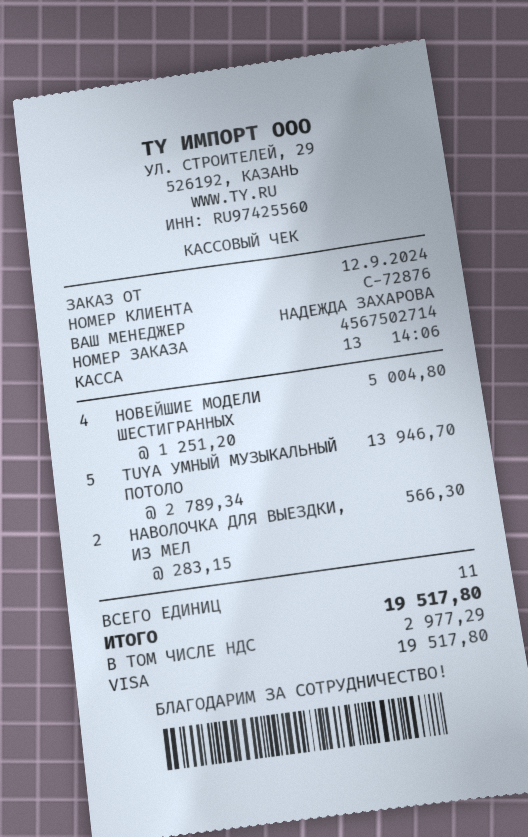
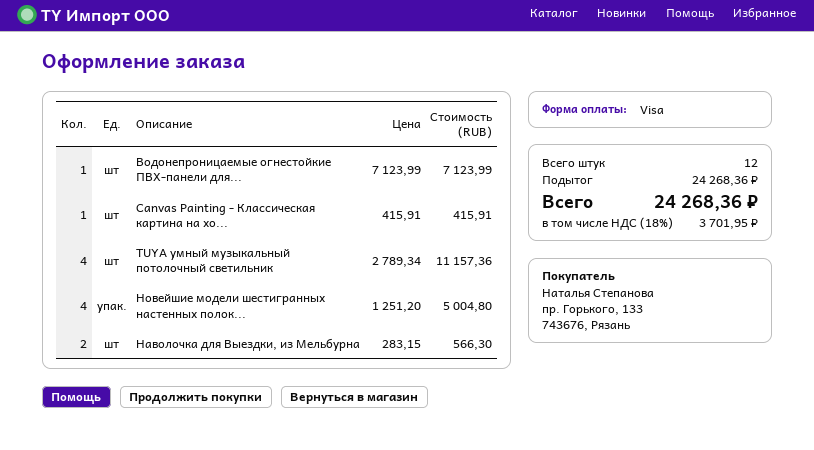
TUYA УМНЫЙ МУЗЫКАЛЬНЫЙ ПОТОЛО: 5 x 2789.34 = 13946.70 -> 4 x 2789.34 = 11157.36
Водонепроницаемые огнестойкие ПВХ-панели для...: none -> 1 x 7123.99 = 7123.99
Canvas Painting - Классическая картина на хо...: none -> 1 x 415.91 = 415.91
total quantity: 11 -> 12
tax: 2977.29 -> 3701.95
total: 19517.80 -> 24268.36

